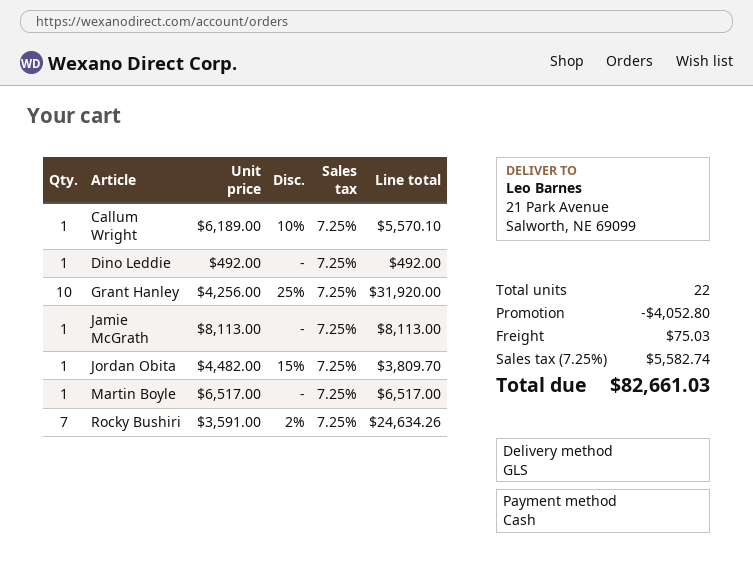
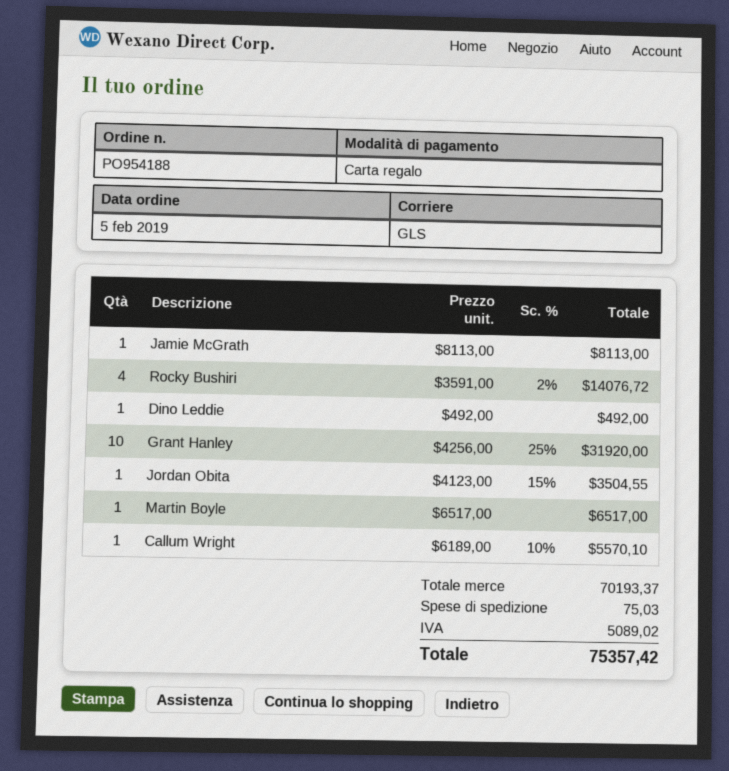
payment method: cash -> gift card
Jordan Obita: 1 x 4482.00 - 15% = 3809.70 -> 1 x 4123.00 - 15% = 3504.55
Rocky Bushiri: 7 x 3591.00 - 2% = 24634.26 -> 4 x 3591.00 - 2% = 14076.72
discount: 4052.80 -> none
tax: 5582.74 -> 5089.02
total: 82661.03 -> 75357.42

